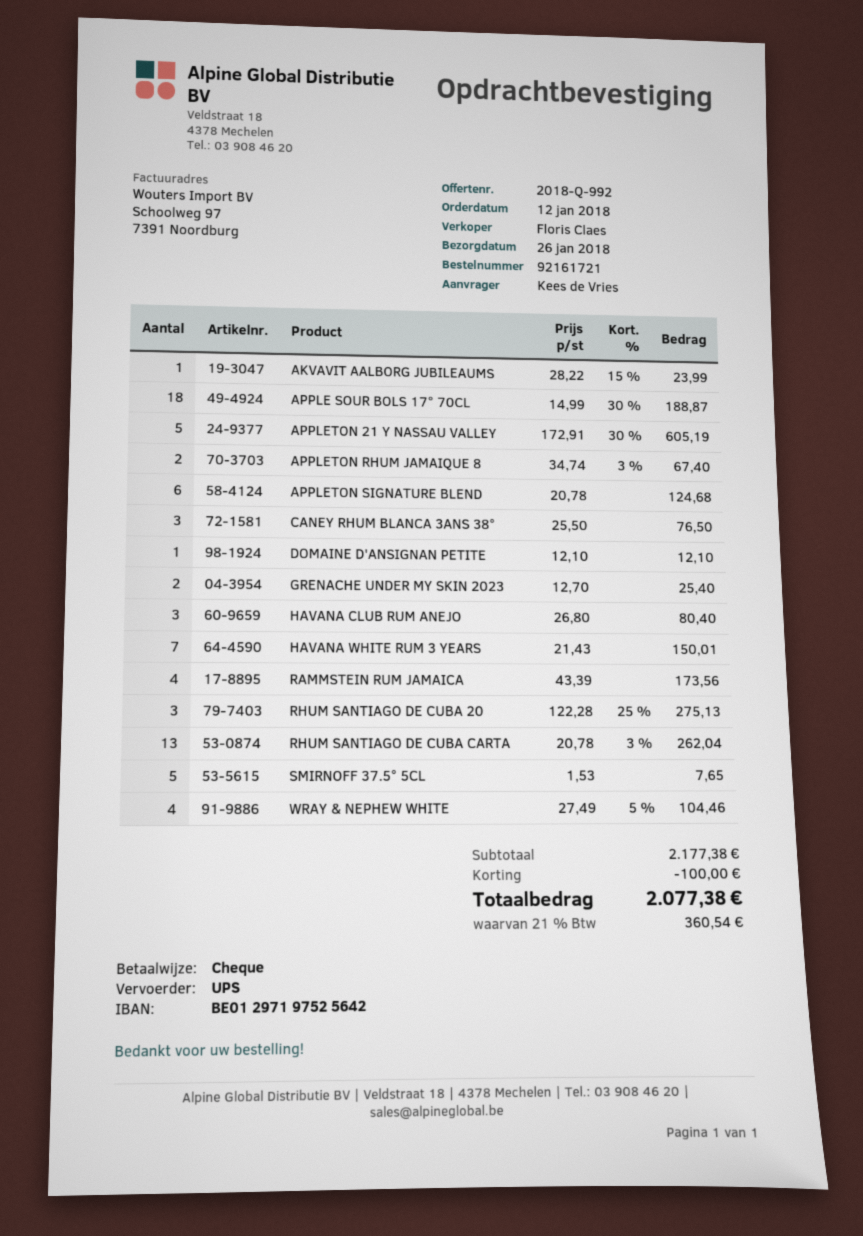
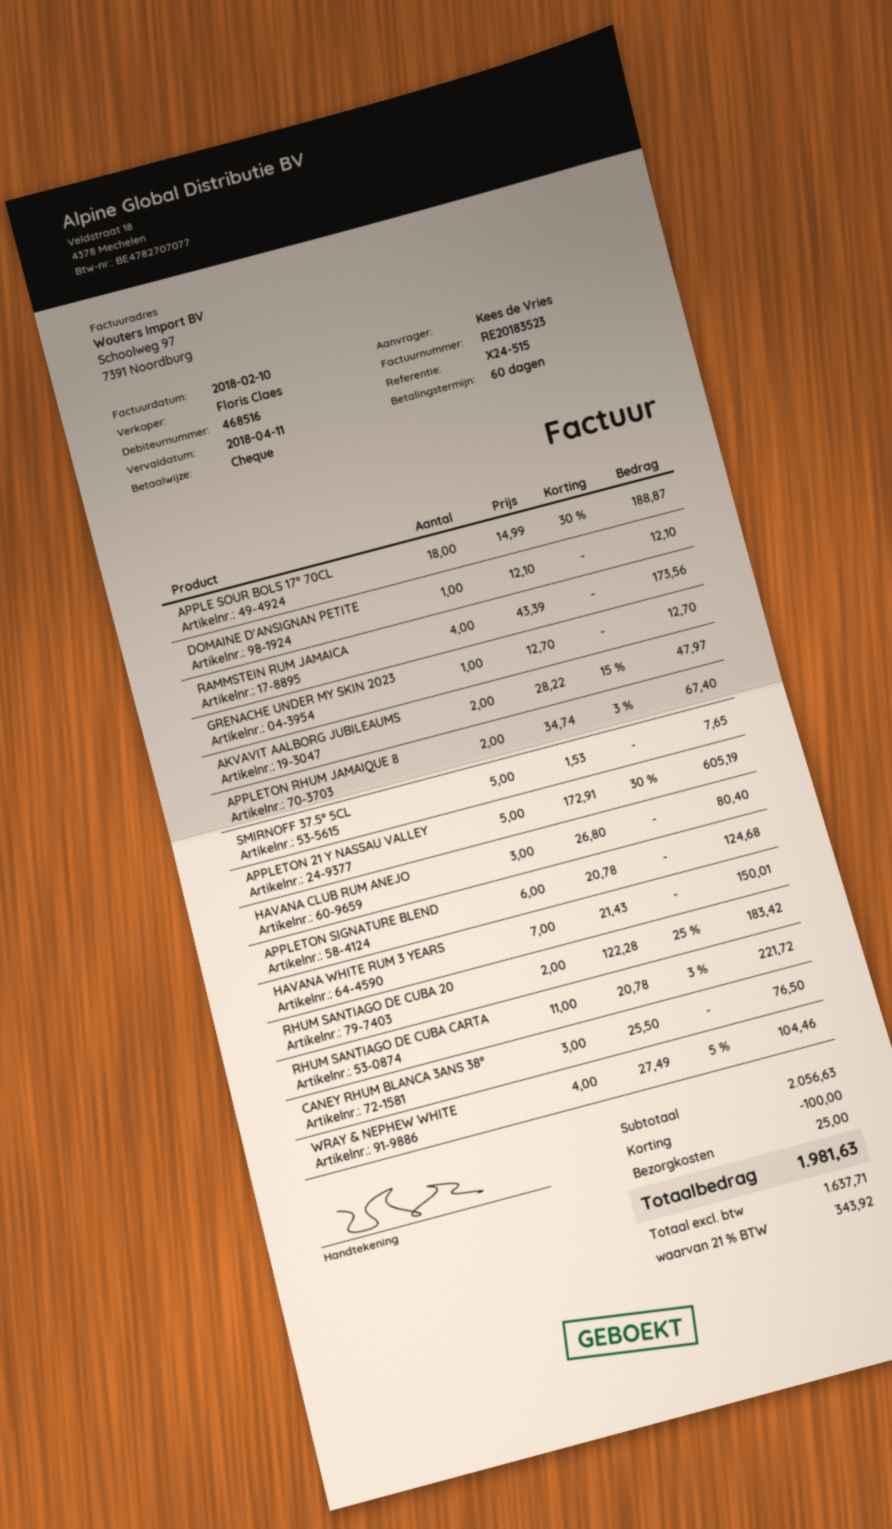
AKVAVIT AALBORG JUBILEAUMS: 1 x 28.22 - 15% = 23.99 -> 2 x 28.22 - 15% = 47.97
GRENACHE UNDER MY SKIN 2023: 2 x 12.70 = 25.40 -> 1 x 12.70 = 12.70
RHUM SANTIAGO DE CUBA 20: 3 x 122.28 - 25% = 275.13 -> 2 x 122.28 - 25% = 183.42
RHUM SANTIAGO DE CUBA CARTA: 13 x 20.78 - 3% = 262.04 -> 11 x 20.78 - 3% = 221.72
subtotal: 2177.38 -> 2056.63
shipping: none -> 25.00
tax: 21% = 360.54 -> 21% = 343.92
total: 2077.38 -> 1981.63

